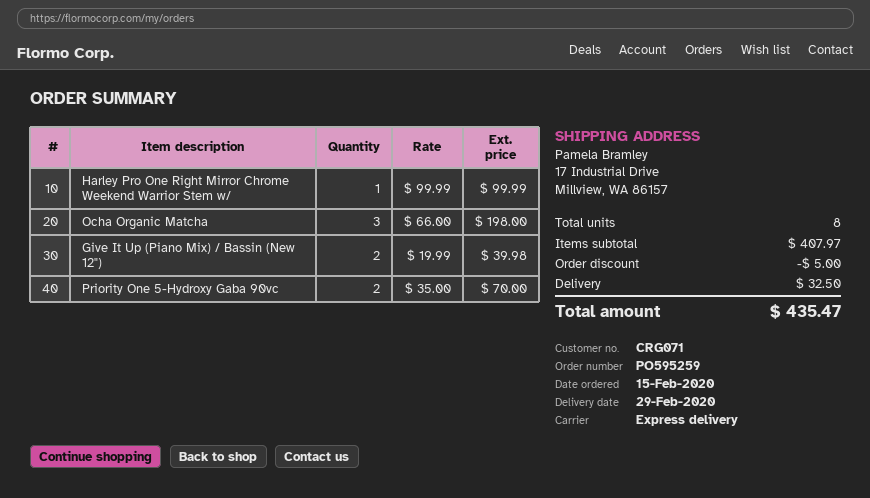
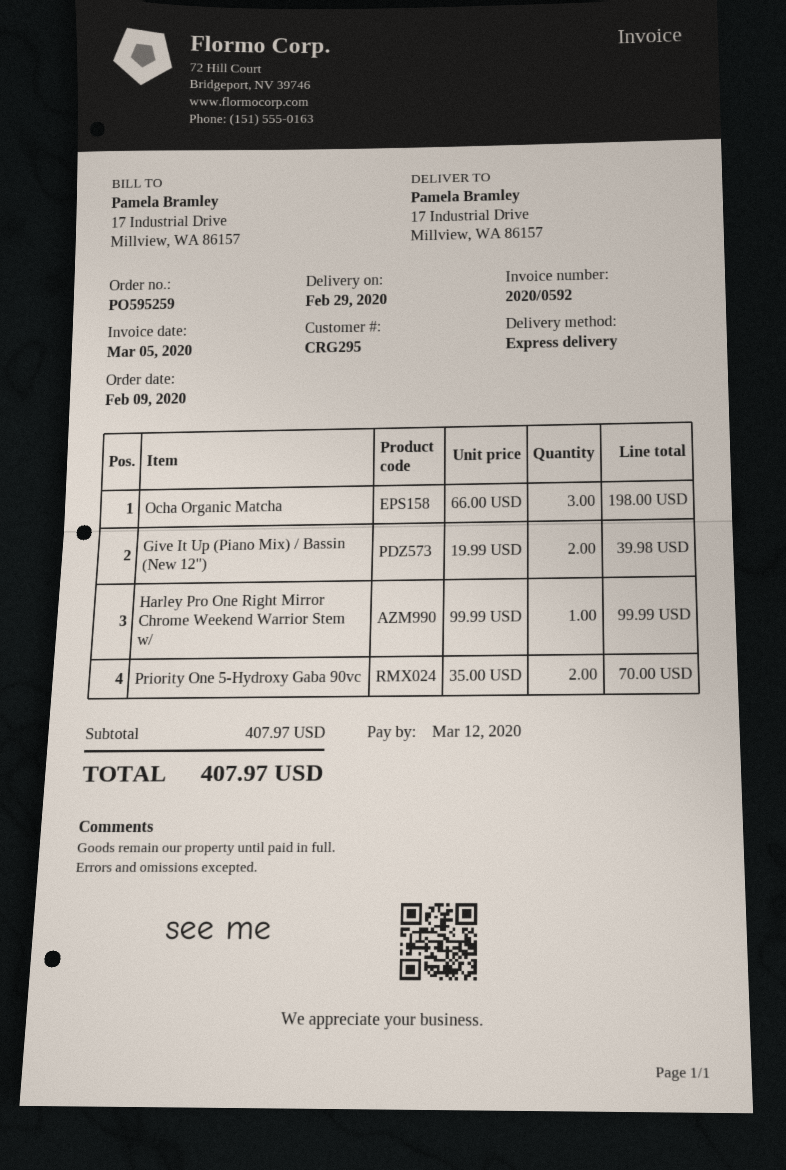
order date: 2020-02-15 -> 2020-02-09
customer number: CRG071 -> CRG295
discount: 5.00 -> none
shipping: 32.50 -> none
total: 435.47 -> 407.97

